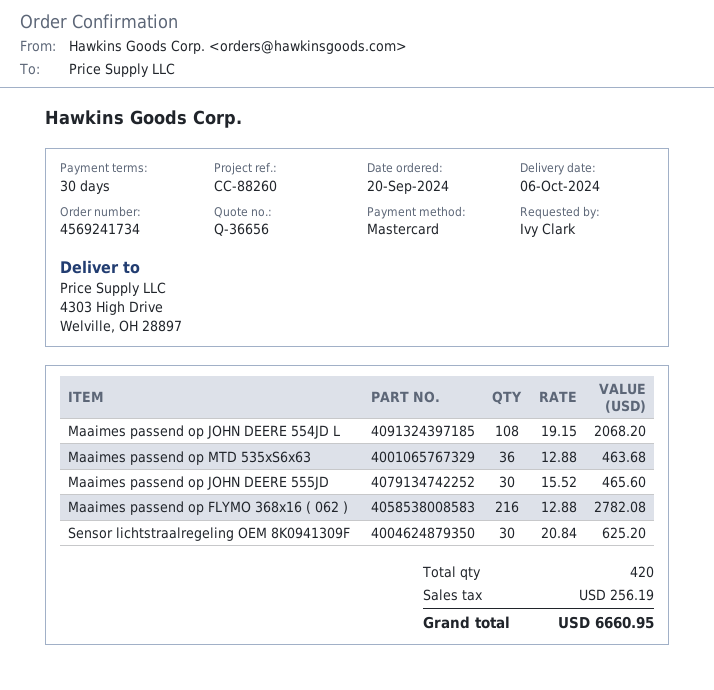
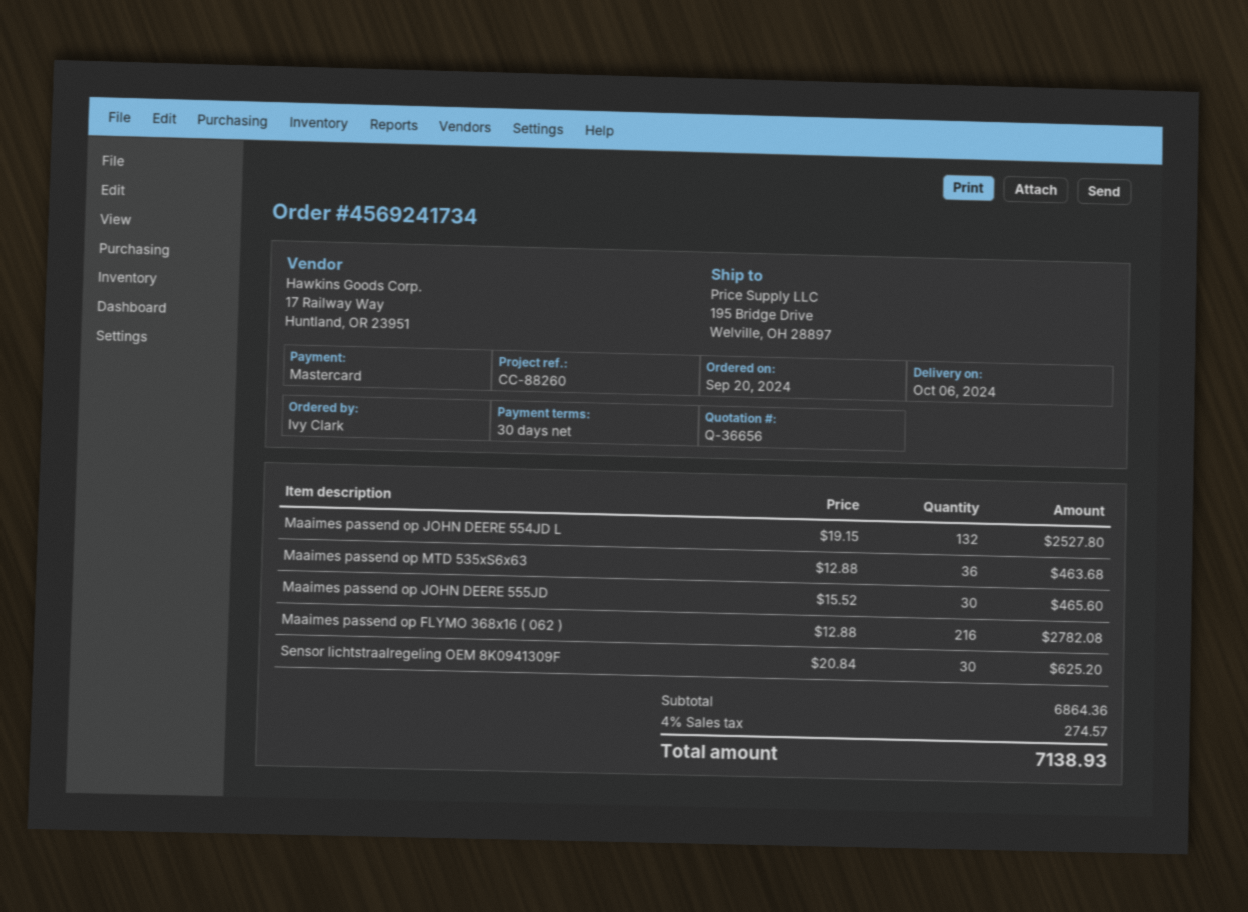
ship to: 4303 High Drive, Welville, OH 28897 -> 195 Bridge Drive, Welville, OH 28897
Maaimes passend op JOHN DEERE 554JD L: 108 x 19.15 = 2068.20 -> 132 x 19.15 = 2527.80
tax: 256.19 -> 274.57
total: 6660.95 -> 7138.93

